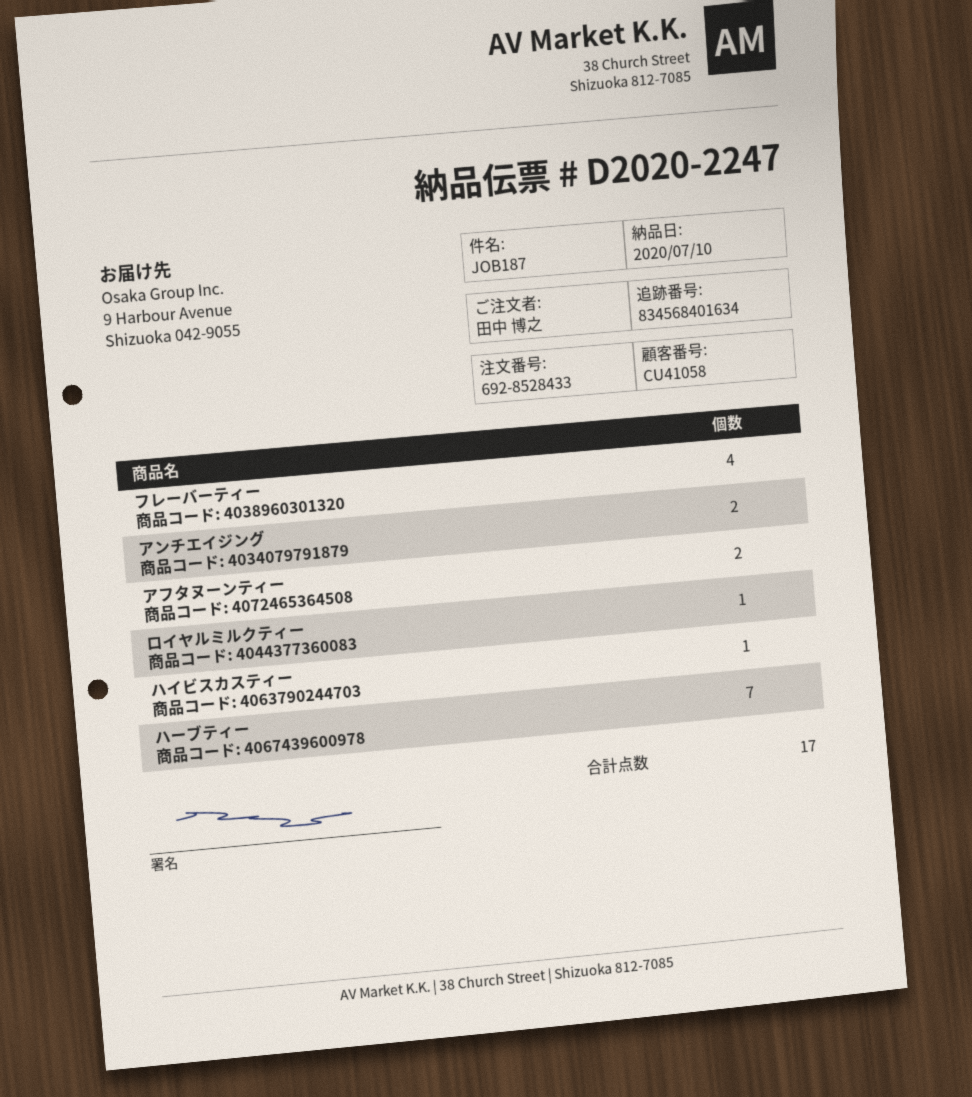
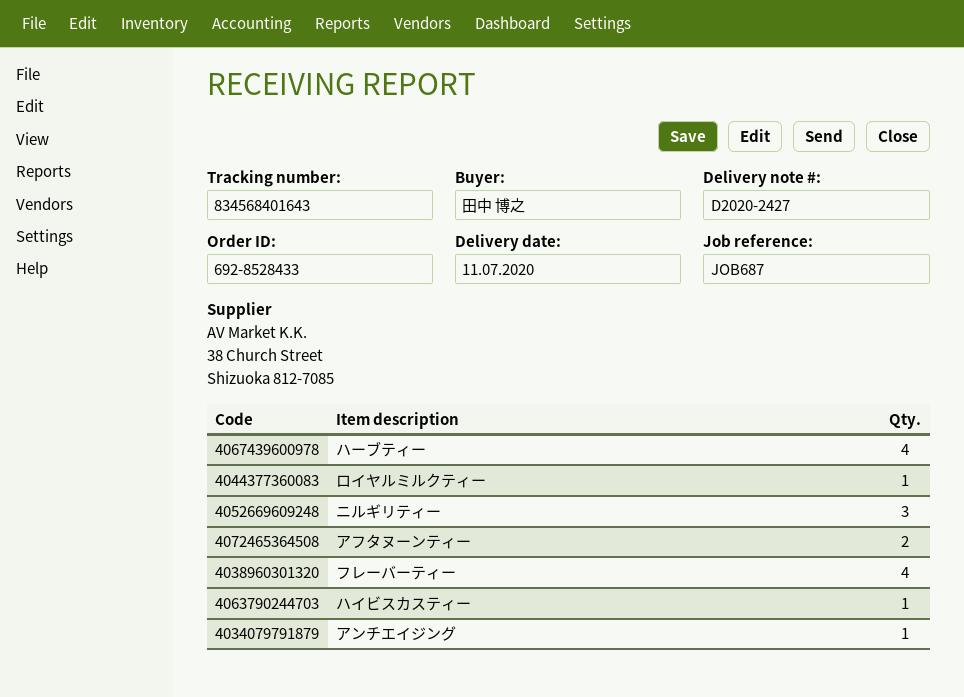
delivery note number: D2020-2247 -> D2020-2427
delivery date: 2020-07-10 -> 2020-07-11
reference: JOB187 -> JOB687
tracking number: 834568401634 -> 834568401643
アンチエイジング: 2 -> 1
ハーブティー: 7 -> 4
ニルギリティー: none -> 3

